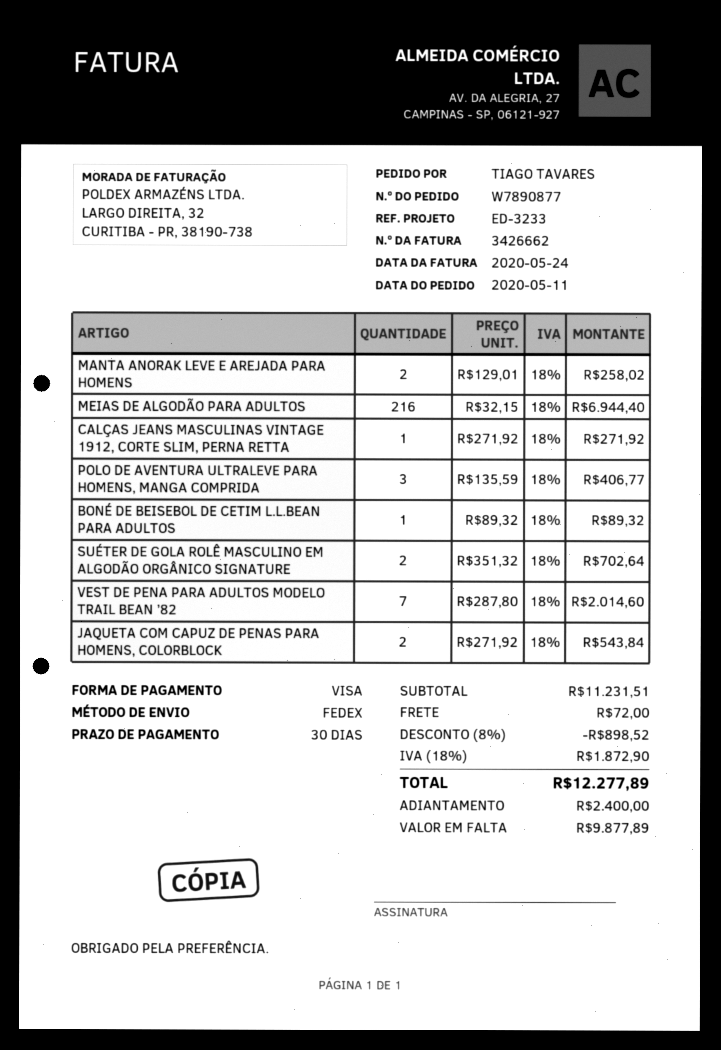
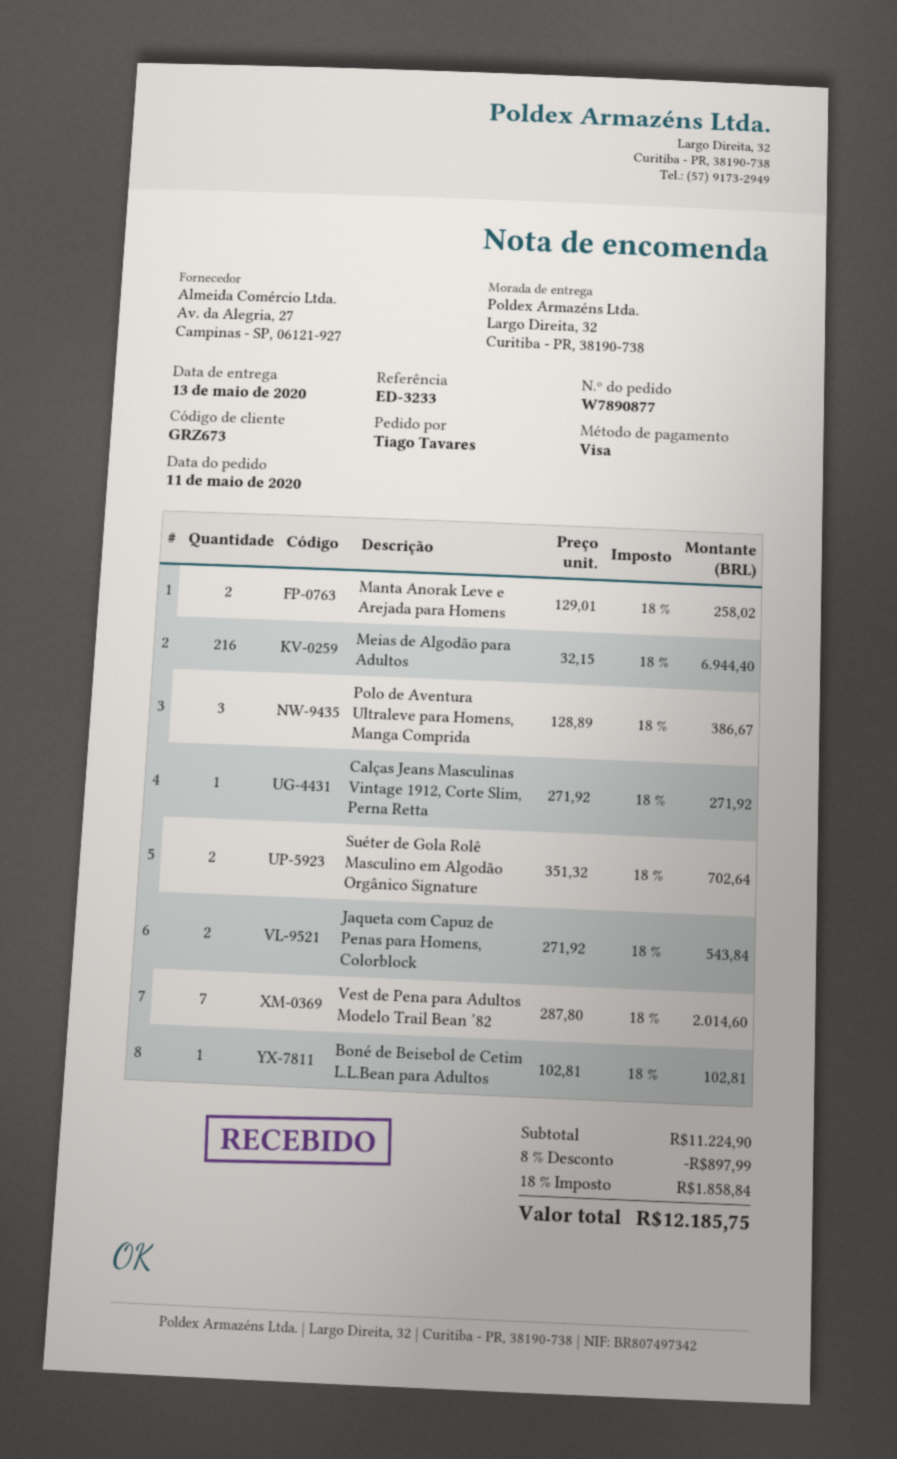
POLO DE AVENTURA ULTRALEVE PARA HOMENS, MANGA COMPRIDA: 3 x 135.59 = 406.77 -> 3 x 128.89 = 386.67
BONÉ DE BEISEBOL DE CETIM L.L.BEAN PARA ADULTOS: 1 x 89.32 = 89.32 -> 1 x 102.81 = 102.81
subtotal: 11231.51 -> 11224.90
discount: 8% = 898.52 -> 8% = 897.99
shipping: 72.00 -> none
tax: 18% = 1872.90 -> 18% = 1858.84
total: 12277.89 -> 12185.75

